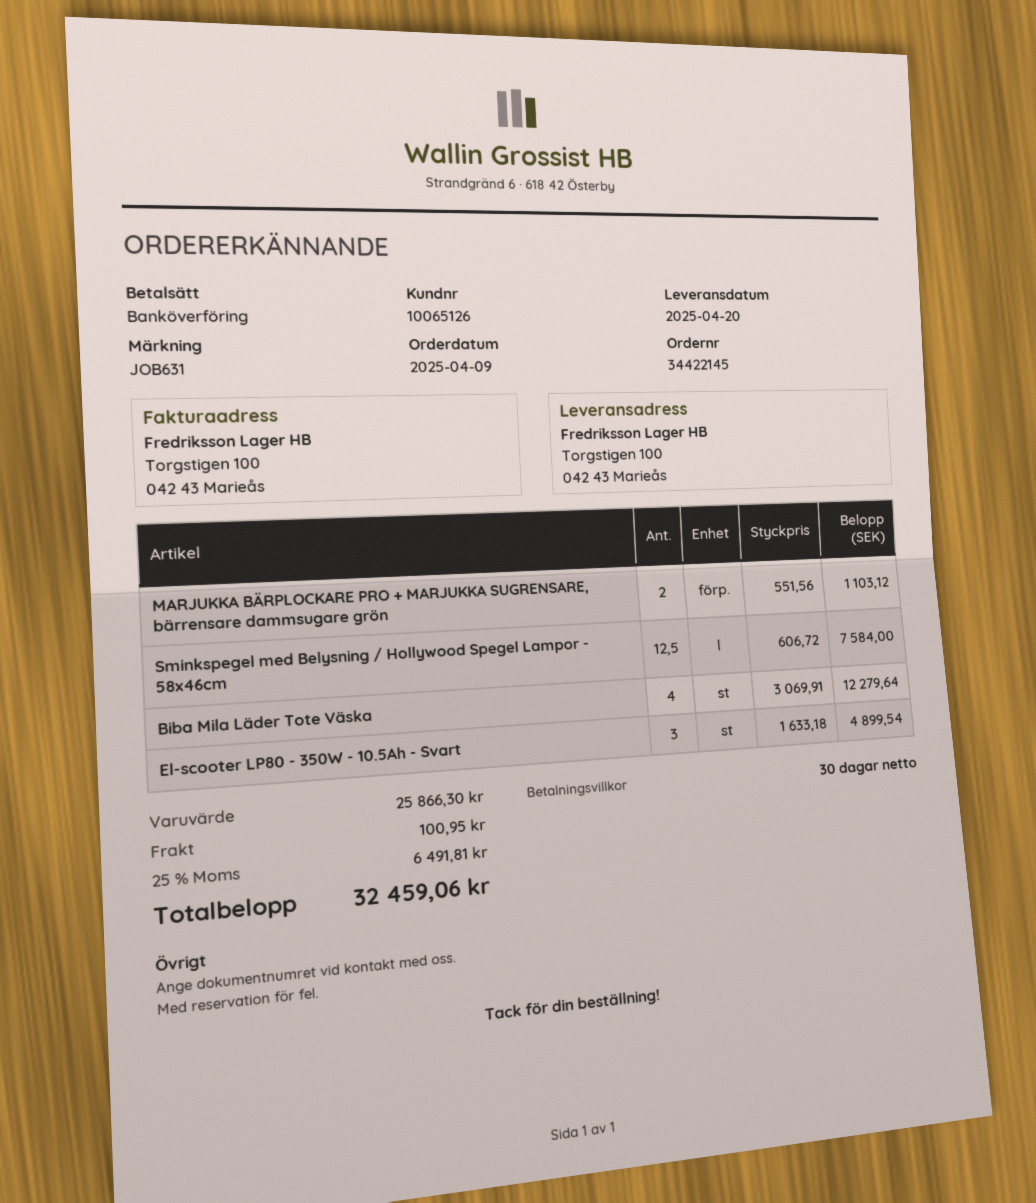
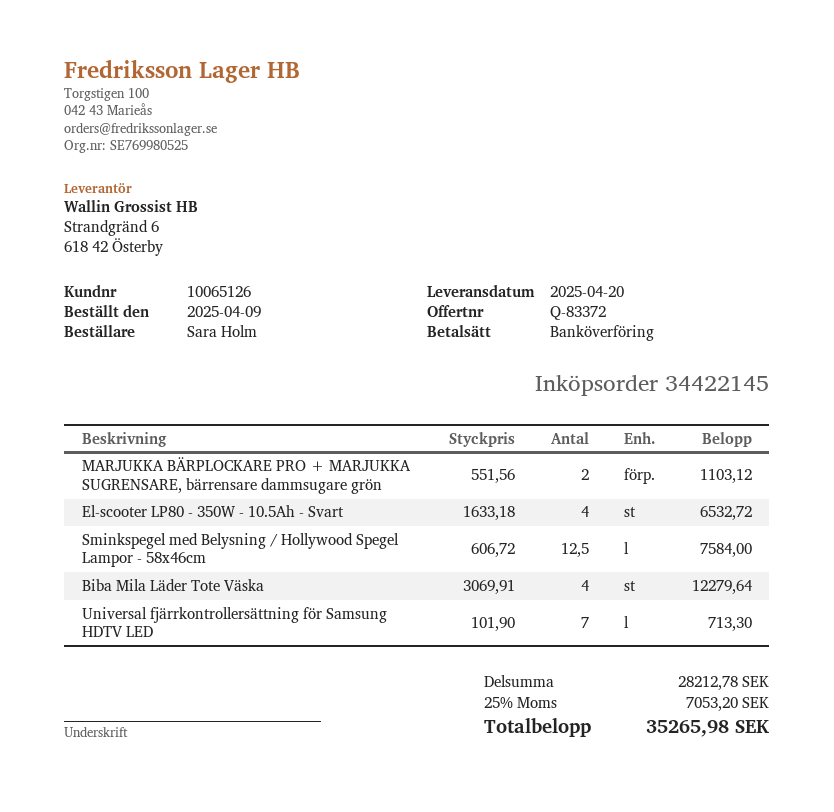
El-scooter LP80 - 350W - 10.5Ah - Svart: 3 x 1633.18 = 4899.54 -> 4 x 1633.18 = 6532.72
Universal fjärrkontrollersättning för Samsung HDTV LED: none -> 7 x 101.90 = 713.30
subtotal: 25866.30 -> 28212.78
shipping: 100.95 -> none
tax: 25% = 6491.81 -> 25% = 7053.20
total: 32459.06 -> 35265.98

